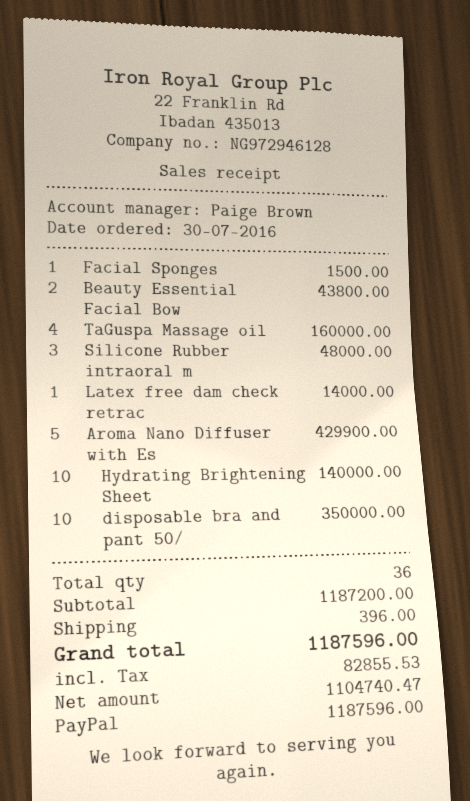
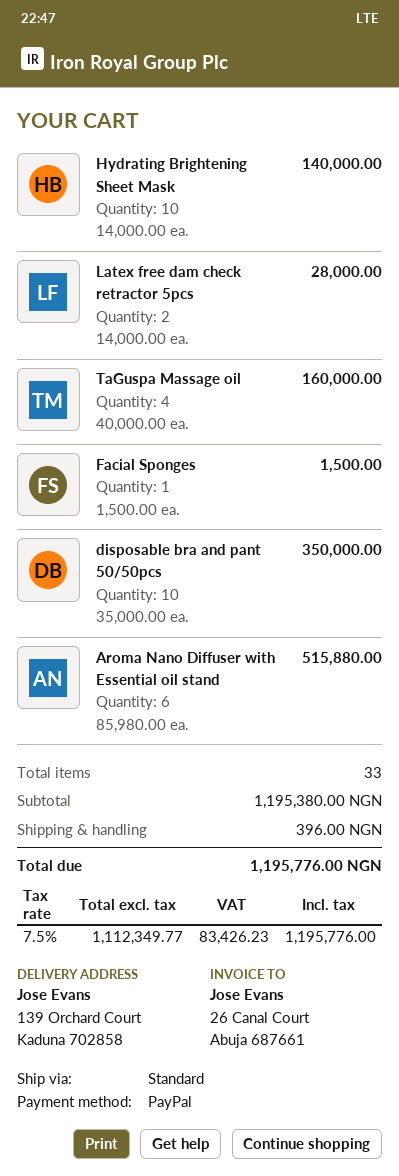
Beauty Essential Facial Bow: 2 for 43800.00 -> none
Silicone Rubber intraoral m: 3 for 48000.00 -> none
Latex free dam check retrac: 1 for 14000.00 -> 2 for 28000.00
Aroma Nano Diffuser with Es: 5 for 429900.00 -> 6 for 515880.00
total quantity: 36 -> 33
subtotal: 1187200.00 -> 1195380.00
net: 1104740.47 -> 1112349.77
tax: 82855.53 -> 83426.23
total: 1187596.00 -> 1195776.00

